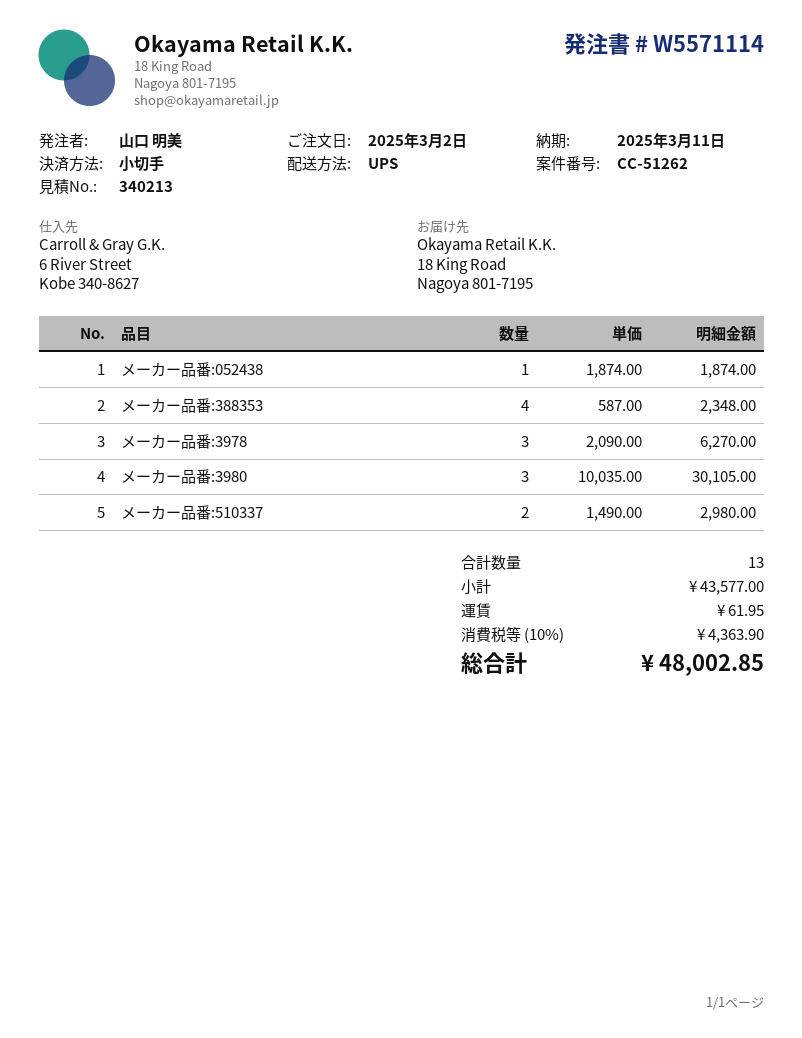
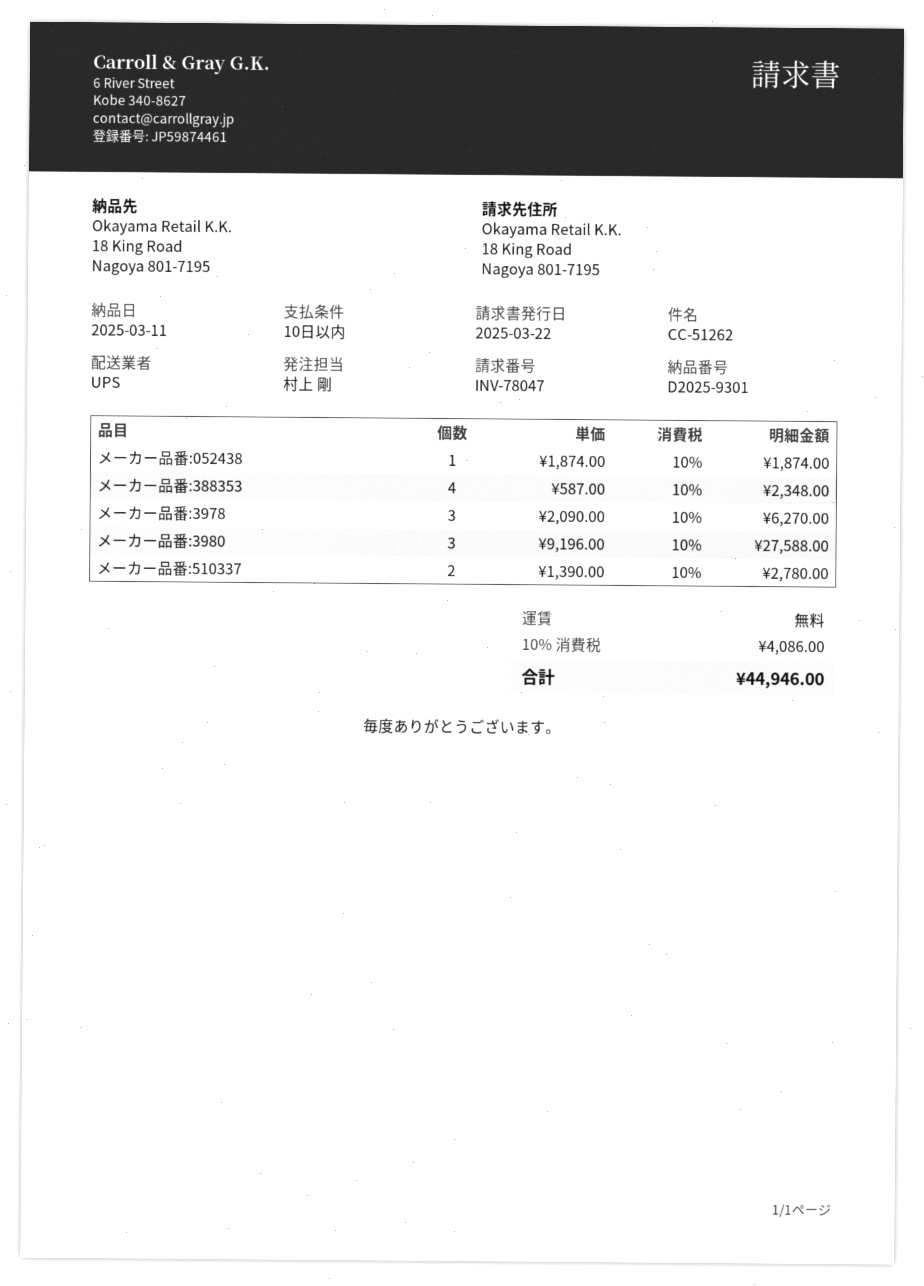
ordered by: 山口 明美 -> 村上 剛
メーカー品番:3980: 3 x 10035.00 = 30105.00 -> 3 x 9196.00 = 27588.00
メーカー品番:510337: 2 x 1490.00 = 2980.00 -> 2 x 1390.00 = 2780.00
shipping: 61.95 -> 0.00
tax: 10% = 4363.90 -> 10% = 4086.00
total: 48002.85 -> 44946.00

